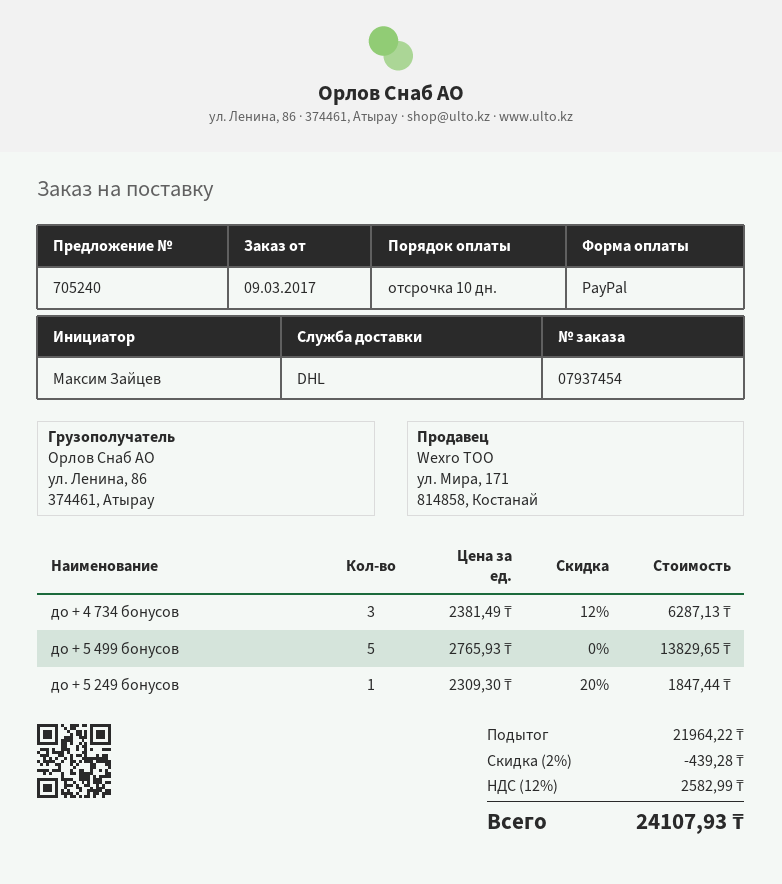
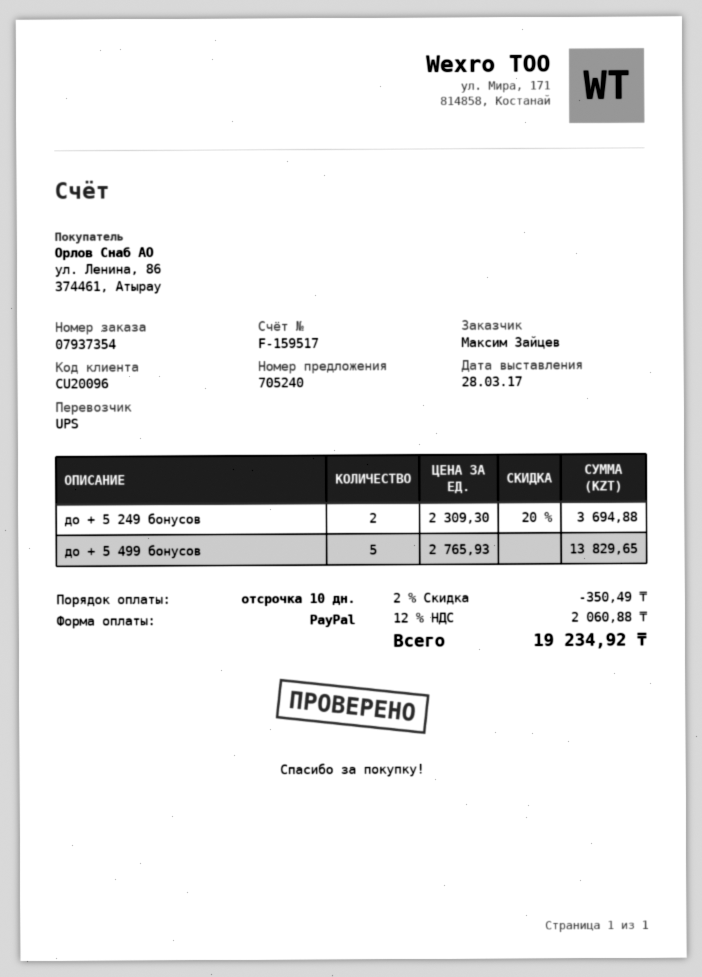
order number: 07937454 -> 07937354
shipping method: DHL -> UPS
до + 4 734 бонусов: 3 x 2381.49 - 12% = 6287.13 -> none
до + 5 249 бонусов: 1 x 2309.30 - 20% = 1847.44 -> 2 x 2309.30 - 20% = 3694.88
discount: 2% = 439.28 -> 2% = 350.49
tax: 12% = 2582.99 -> 12% = 2060.88
total: 24107.93 -> 19234.92

